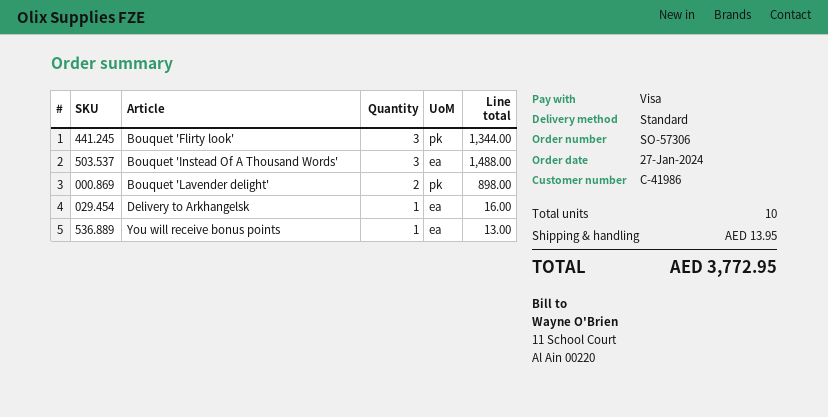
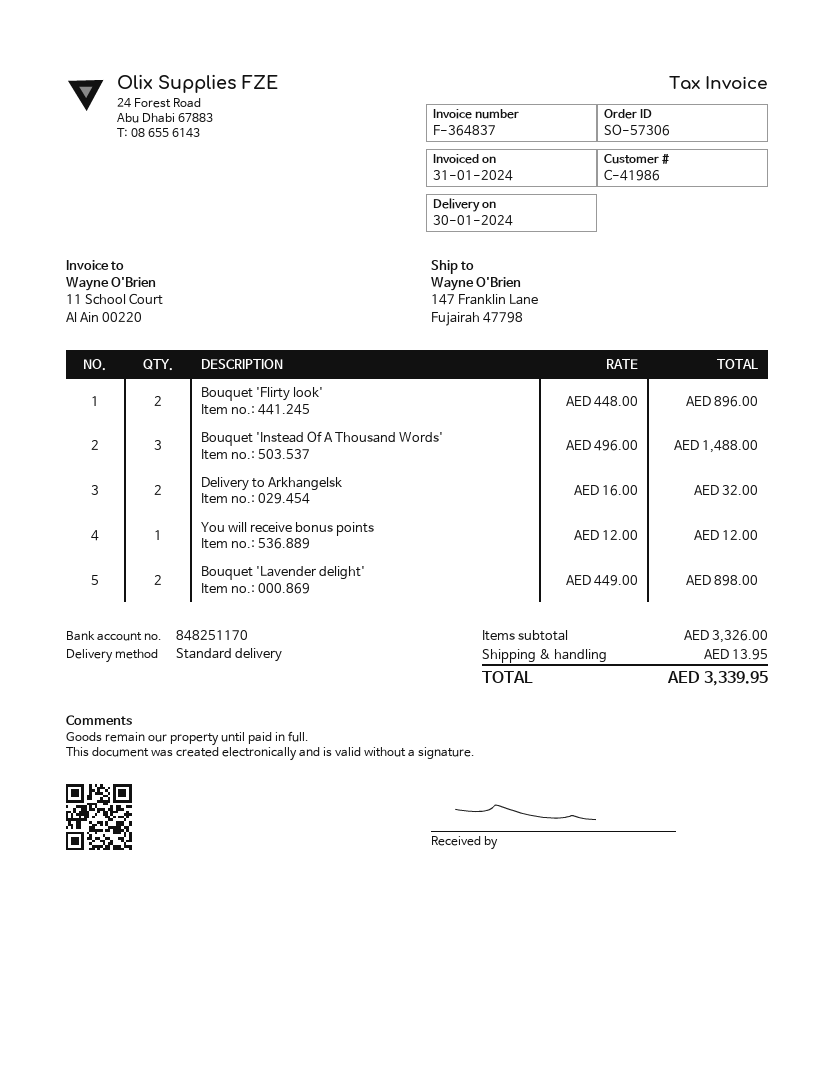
Bouquet 'Flirty look': 3 for 1344.00 -> 2 for 896.00
Delivery to Arkhangelsk: 1 for 16.00 -> 2 for 32.00
You will receive bonus points: 1 for 13.00 -> 1 for 12.00
total: 3772.95 -> 3339.95

